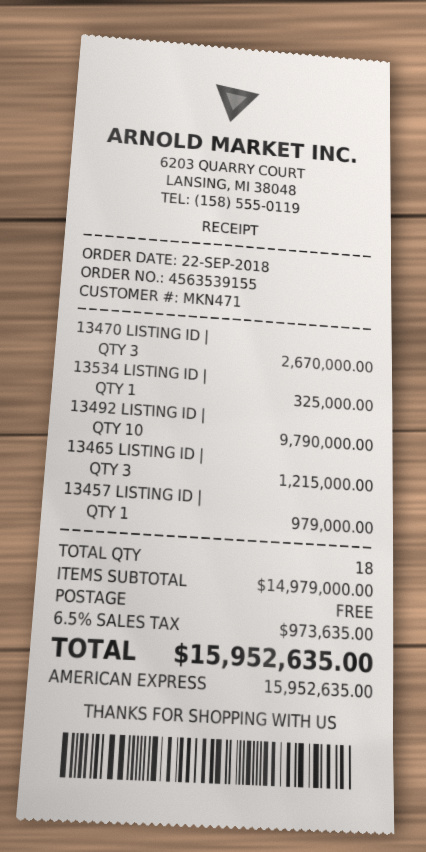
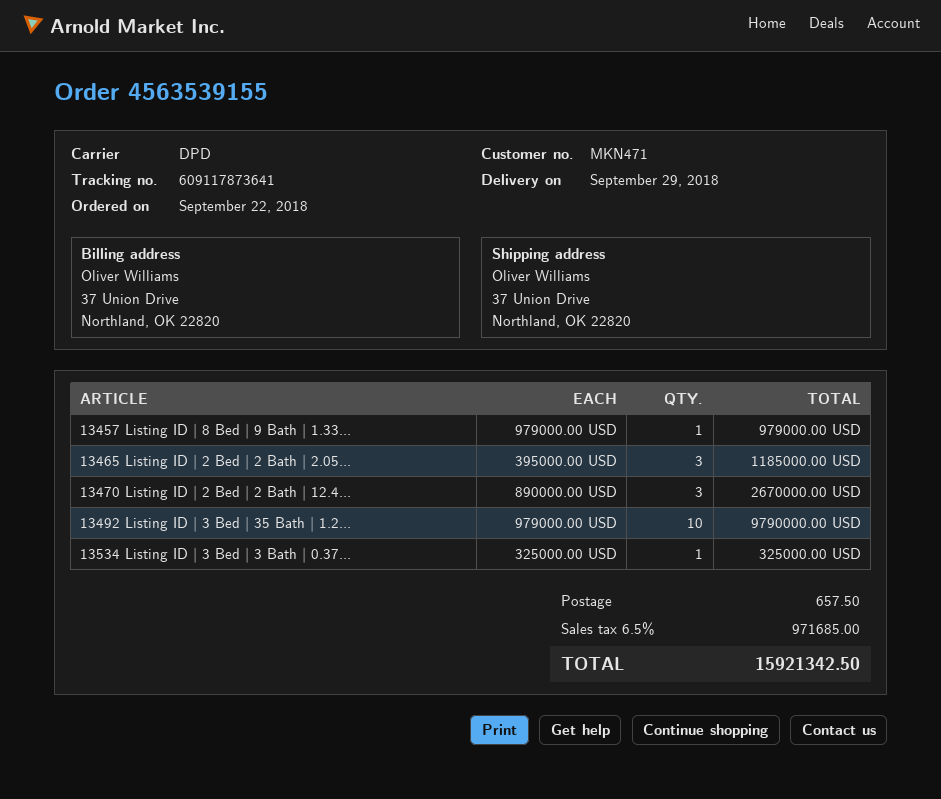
13465 LISTING ID |: 3 for 1215000.00 -> 3 for 1185000.00
shipping: 0.00 -> 657.50
tax: 6.5% = 973635.00 -> 6.5% = 971685.00
total: 15952635.00 -> 15921342.50

